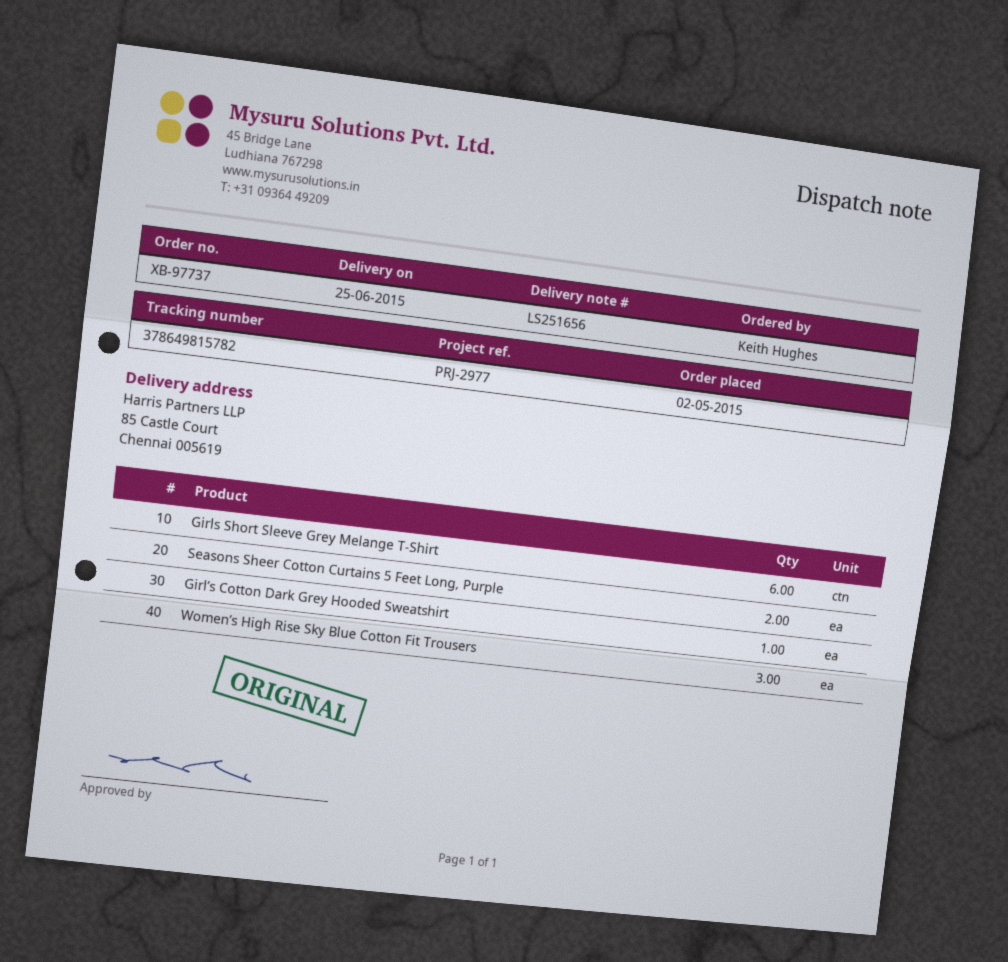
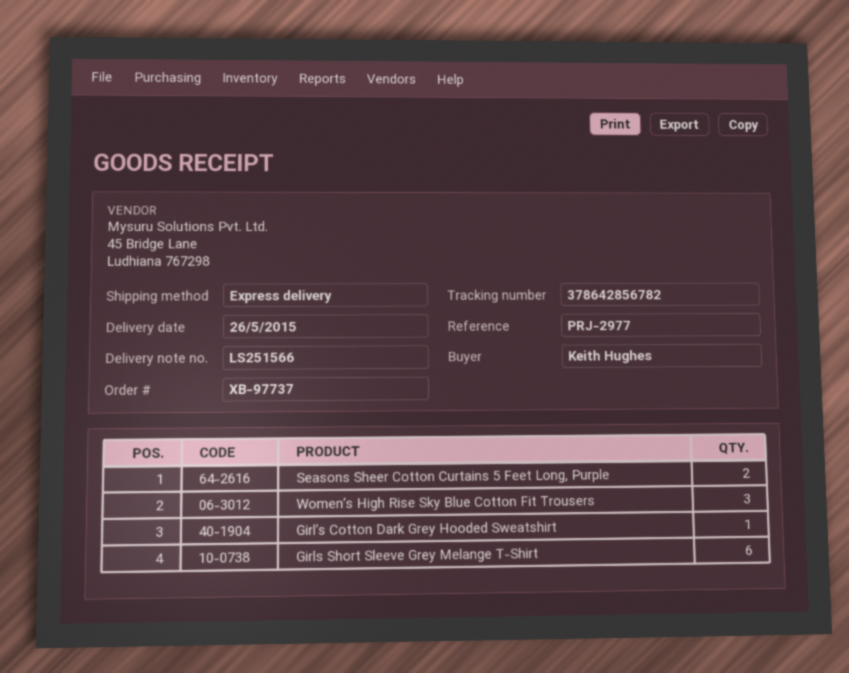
delivery note number: LS251656 -> LS251566
delivery date: 2015-06-25 -> 2015-05-26
tracking number: 378649815782 -> 378642856782

